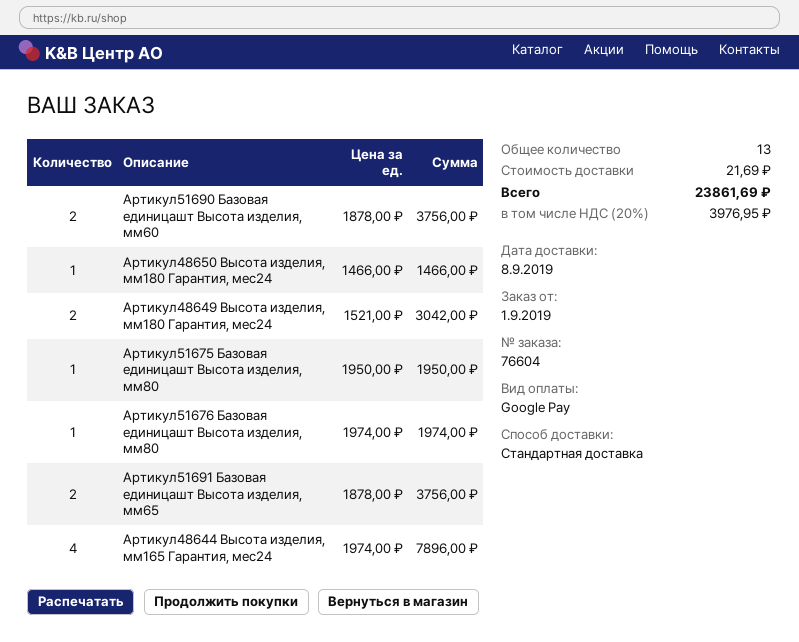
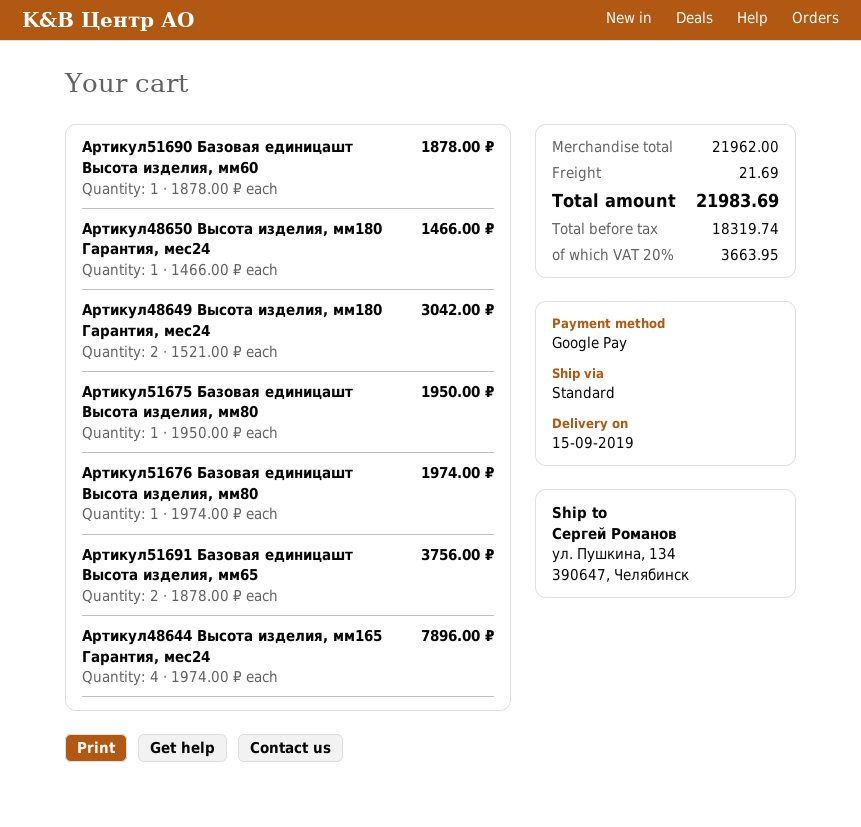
delivery date: 2019-09-08 -> 2019-09-15
Артикул51690 Базовая единицашт Высота изделия, мм60: 2 x 1878.00 = 3756.00 -> 1 x 1878.00 = 1878.00
tax: 20% = 3976.95 -> 20% = 3663.95
total: 23861.69 -> 21983.69

